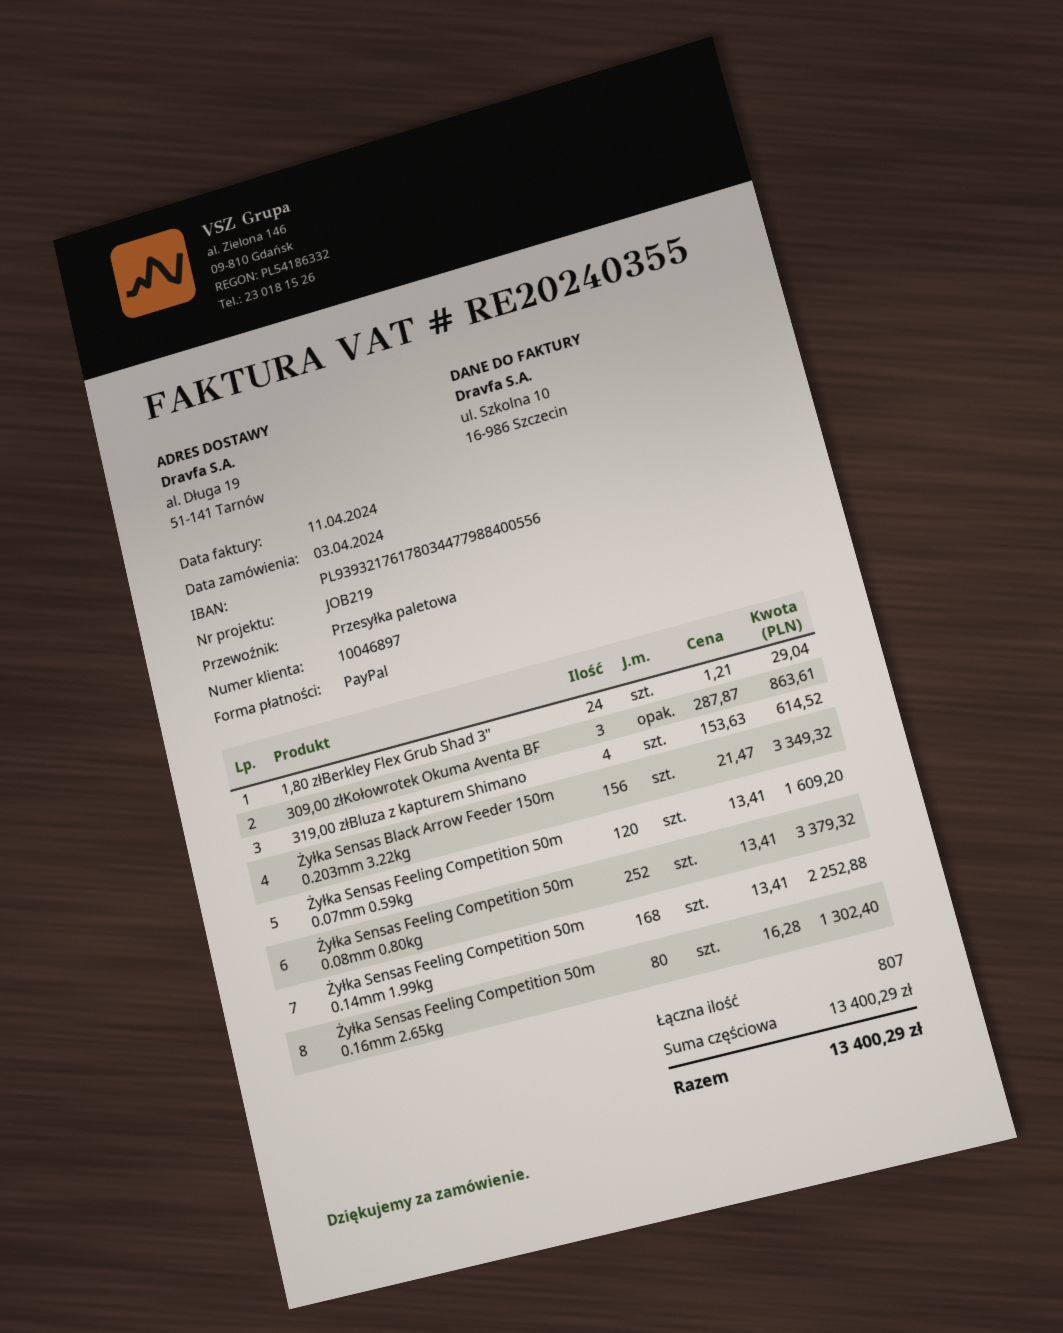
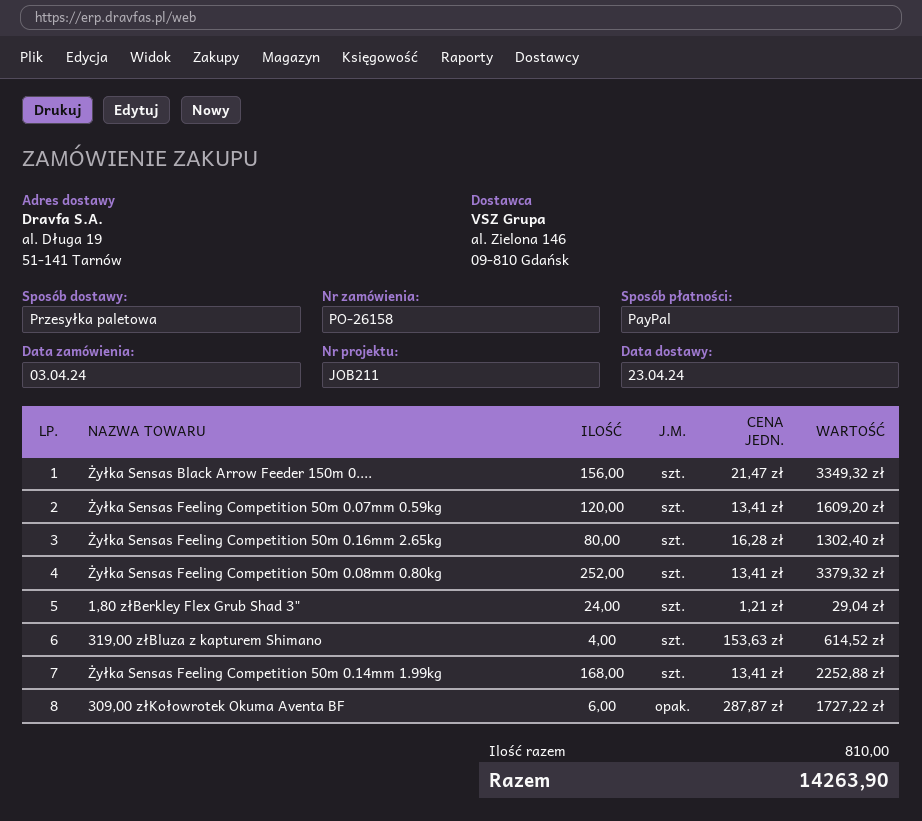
reference: JOB219 -> JOB211
309,00 złKołowrotek Okuma Aventa BF: 3 x 287.87 = 863.61 -> 6 x 287.87 = 1727.22
total quantity: 807 -> 810
total: 13400.29 -> 14263.90

